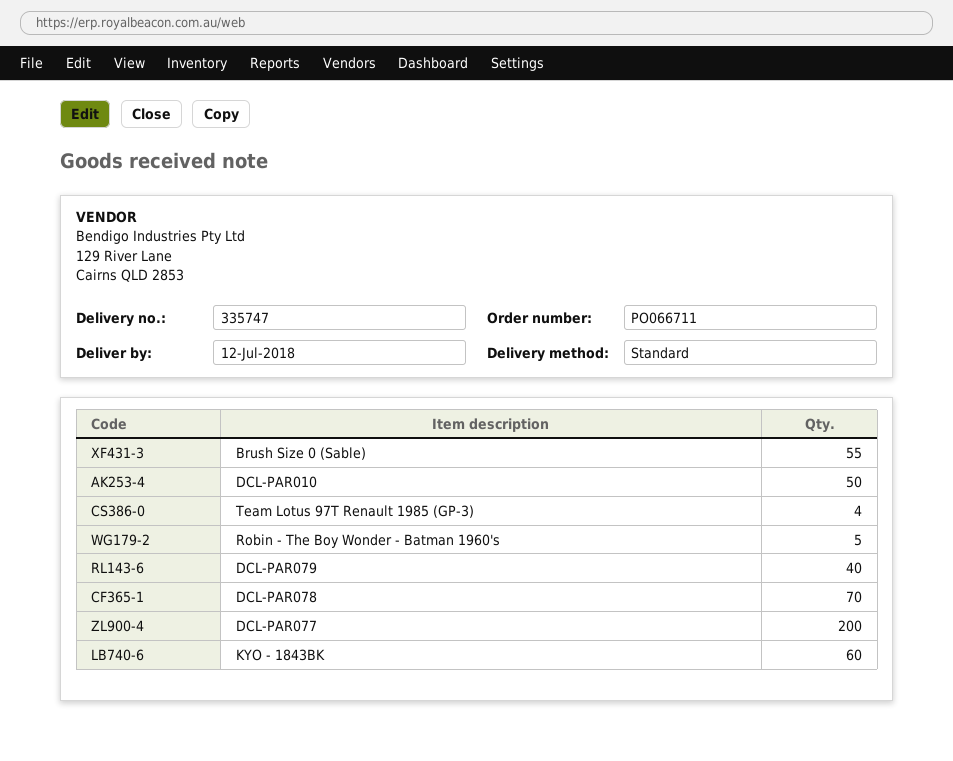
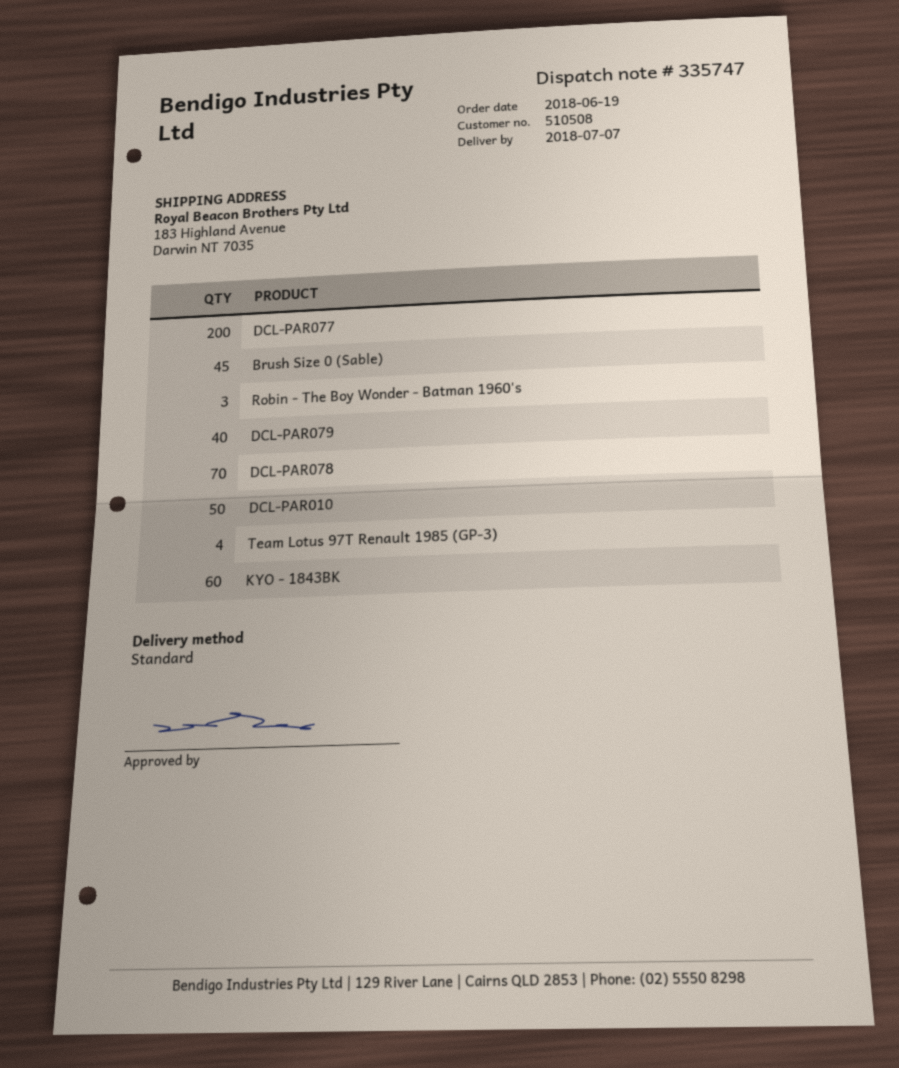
delivery date: 2018-07-12 -> 2018-07-07
Brush Size 0 (Sable): 55 -> 45
Robin - The Boy Wonder - Batman 1960's: 5 -> 3

